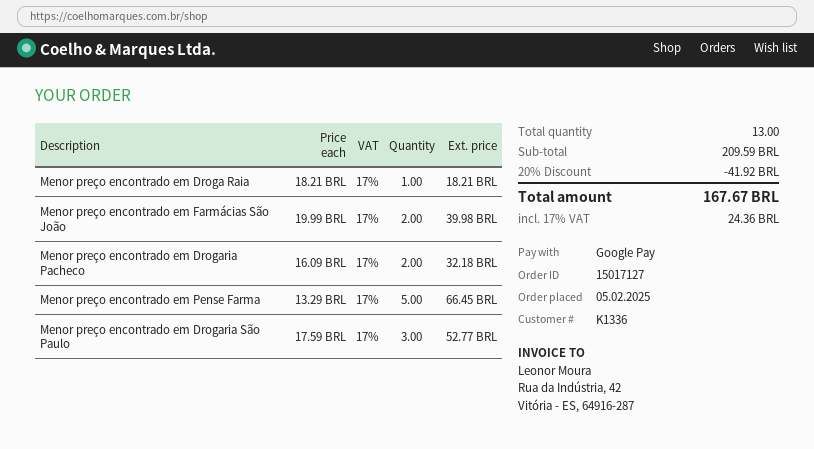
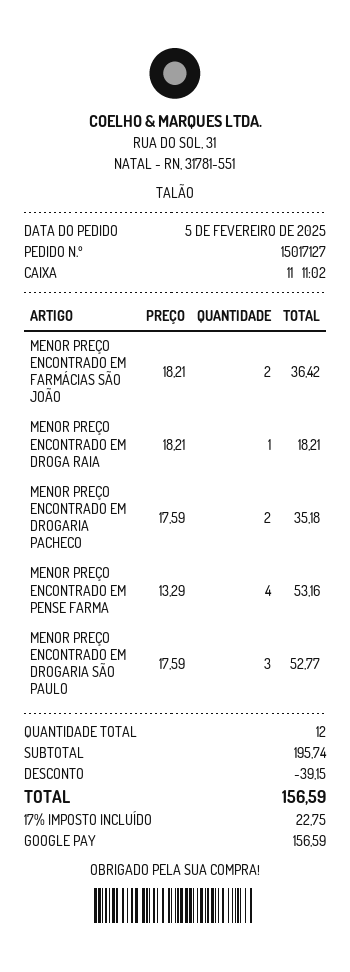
Menor preço encontrado em Farmácias São João: 2 x 19.99 = 39.98 -> 2 x 18.21 = 36.42
Menor preço encontrado em Drogaria Pacheco: 2 x 16.09 = 32.18 -> 2 x 17.59 = 35.18
Menor preço encontrado em Pense Farma: 5 x 13.29 = 66.45 -> 4 x 13.29 = 53.16
total quantity: 13 -> 12
subtotal: 209.59 -> 195.74
discount: 41.92 -> 39.15
tax: 17% = 24.36 -> 17% = 22.75
total: 167.67 -> 156.59

